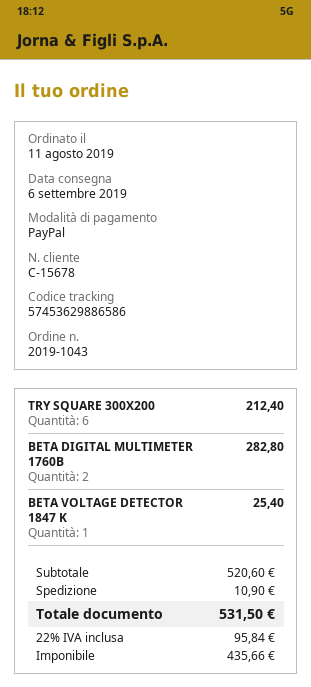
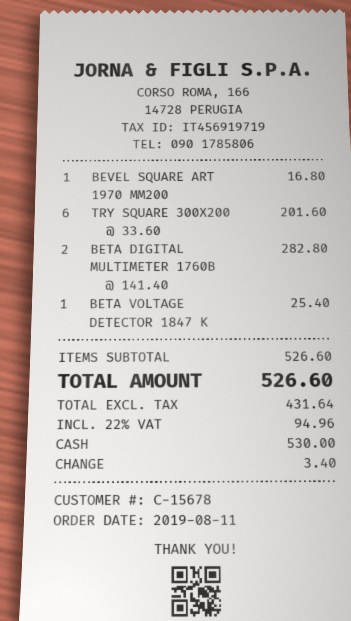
payment method: PayPal -> cash
TRY SQUARE 300X200: 6 for 212.40 -> 6 for 201.60
BEVEL SQUARE ART 1970 MM200: none -> 1 for 16.80
subtotal: 520.60 -> 526.60
shipping: 10.90 -> none
net: 435.66 -> 431.64
tax: 22% = 95.84 -> 22% = 94.96
total: 531.50 -> 526.60

